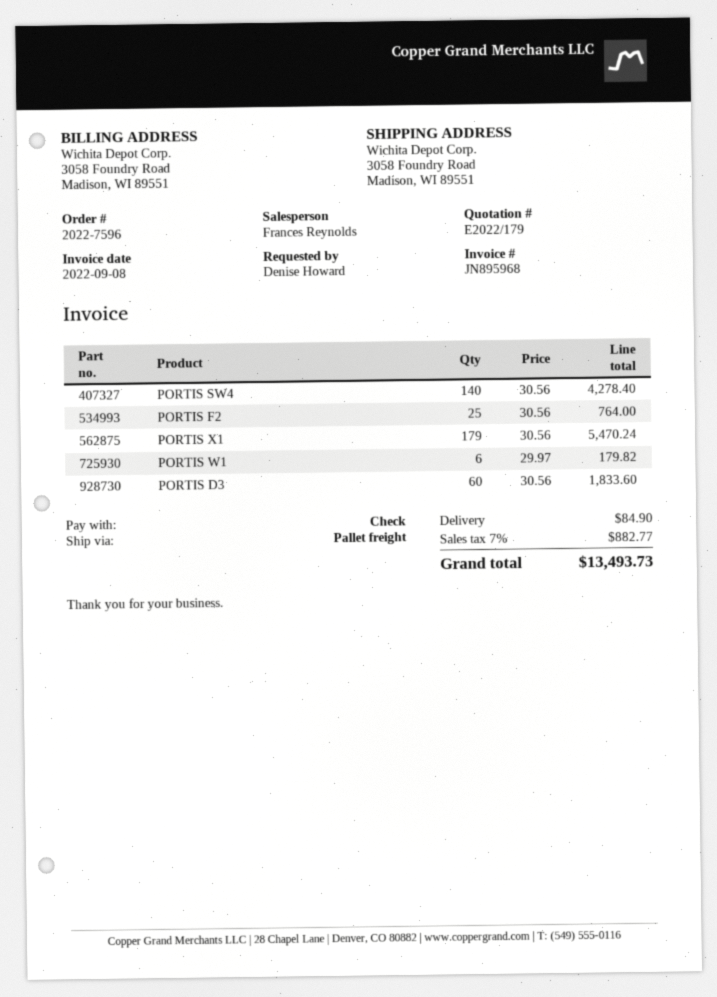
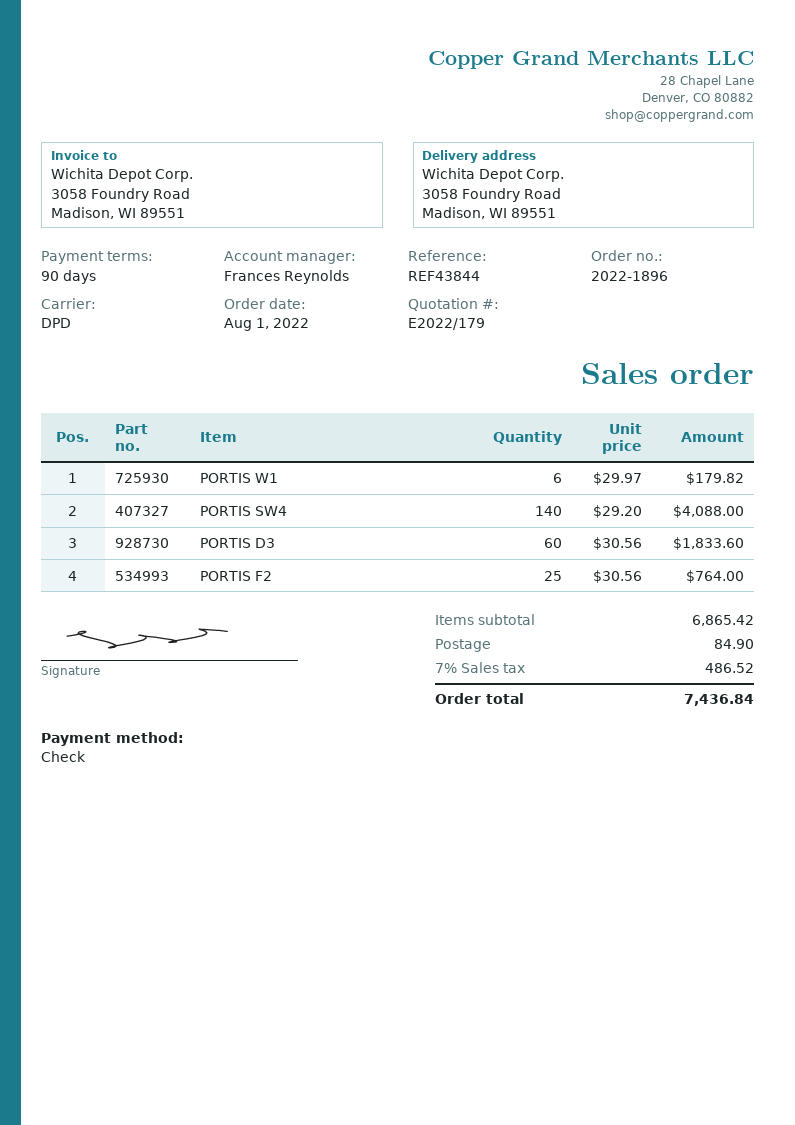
order number: 2022-7596 -> 2022-1896
shipping method: pallet freight -> DPD
PORTIS SW4: 140 x 30.56 = 4278.40 -> 140 x 29.20 = 4088.00
PORTIS X1: 179 x 30.56 = 5470.24 -> none
tax: 7% = 882.77 -> 7% = 486.52
total: 13493.73 -> 7436.84

